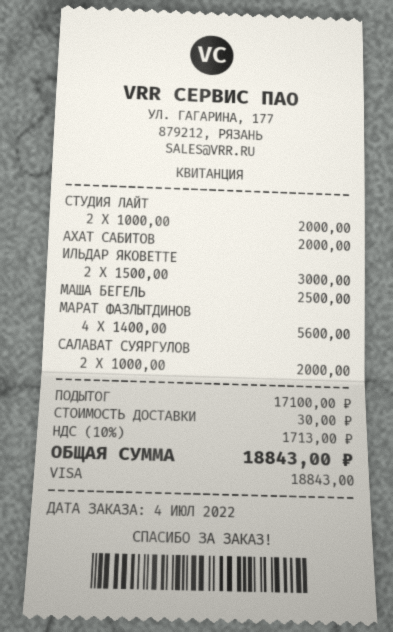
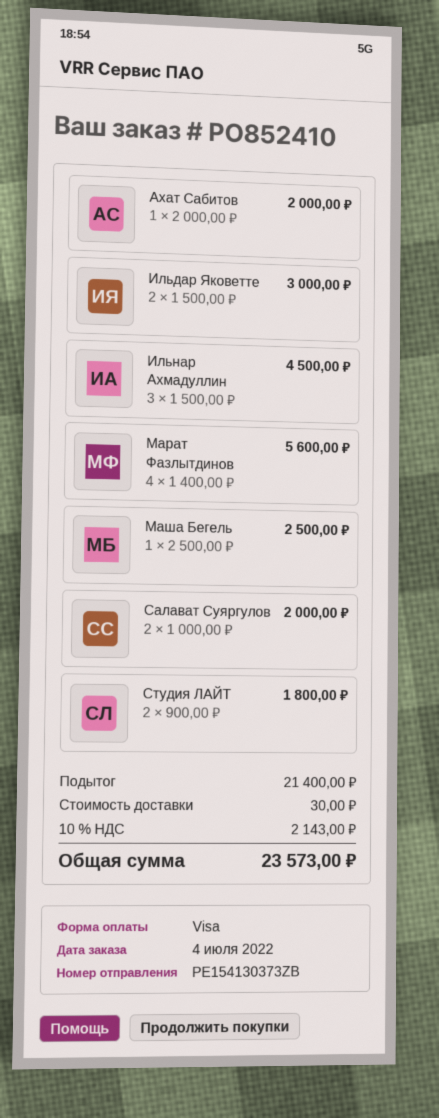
СТУДИЯ ЛАЙТ: 2 x 1000.00 = 2000.00 -> 2 x 900.00 = 1800.00
Ильнар Ахмадуллин: none -> 3 x 1500.00 = 4500.00
subtotal: 17100.00 -> 21400.00
tax: 10% = 1713.00 -> 10% = 2143.00
total: 18843.00 -> 23573.00

